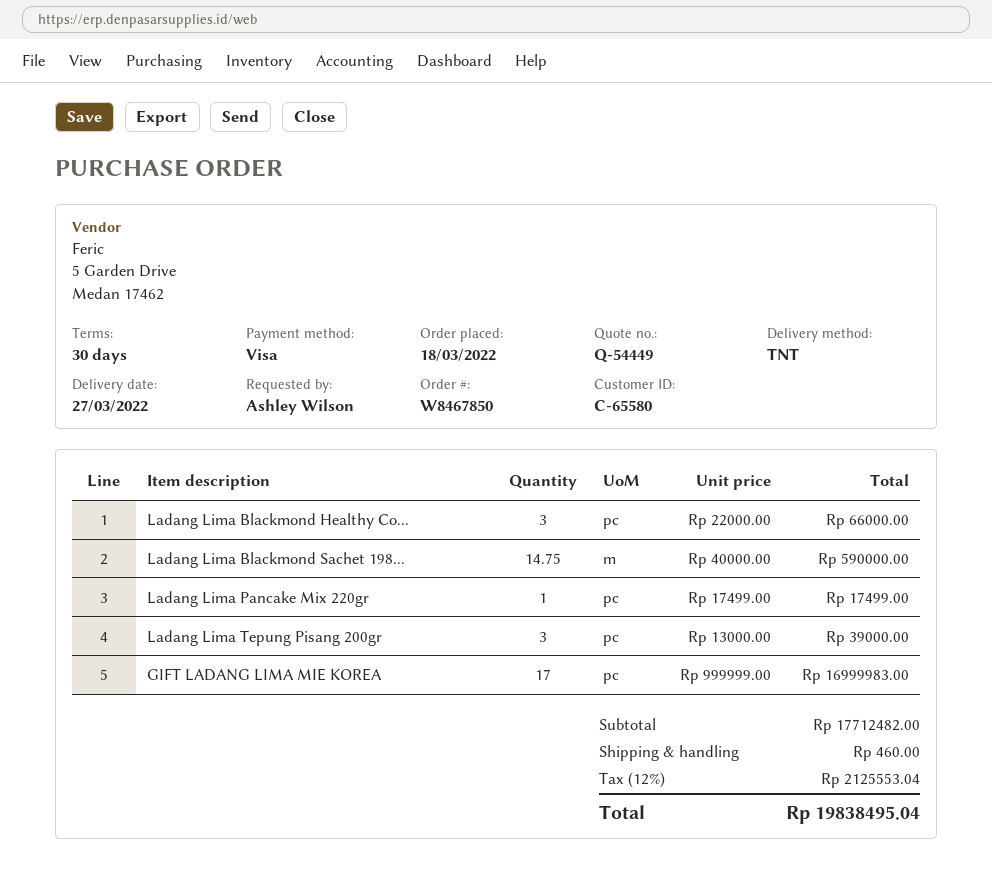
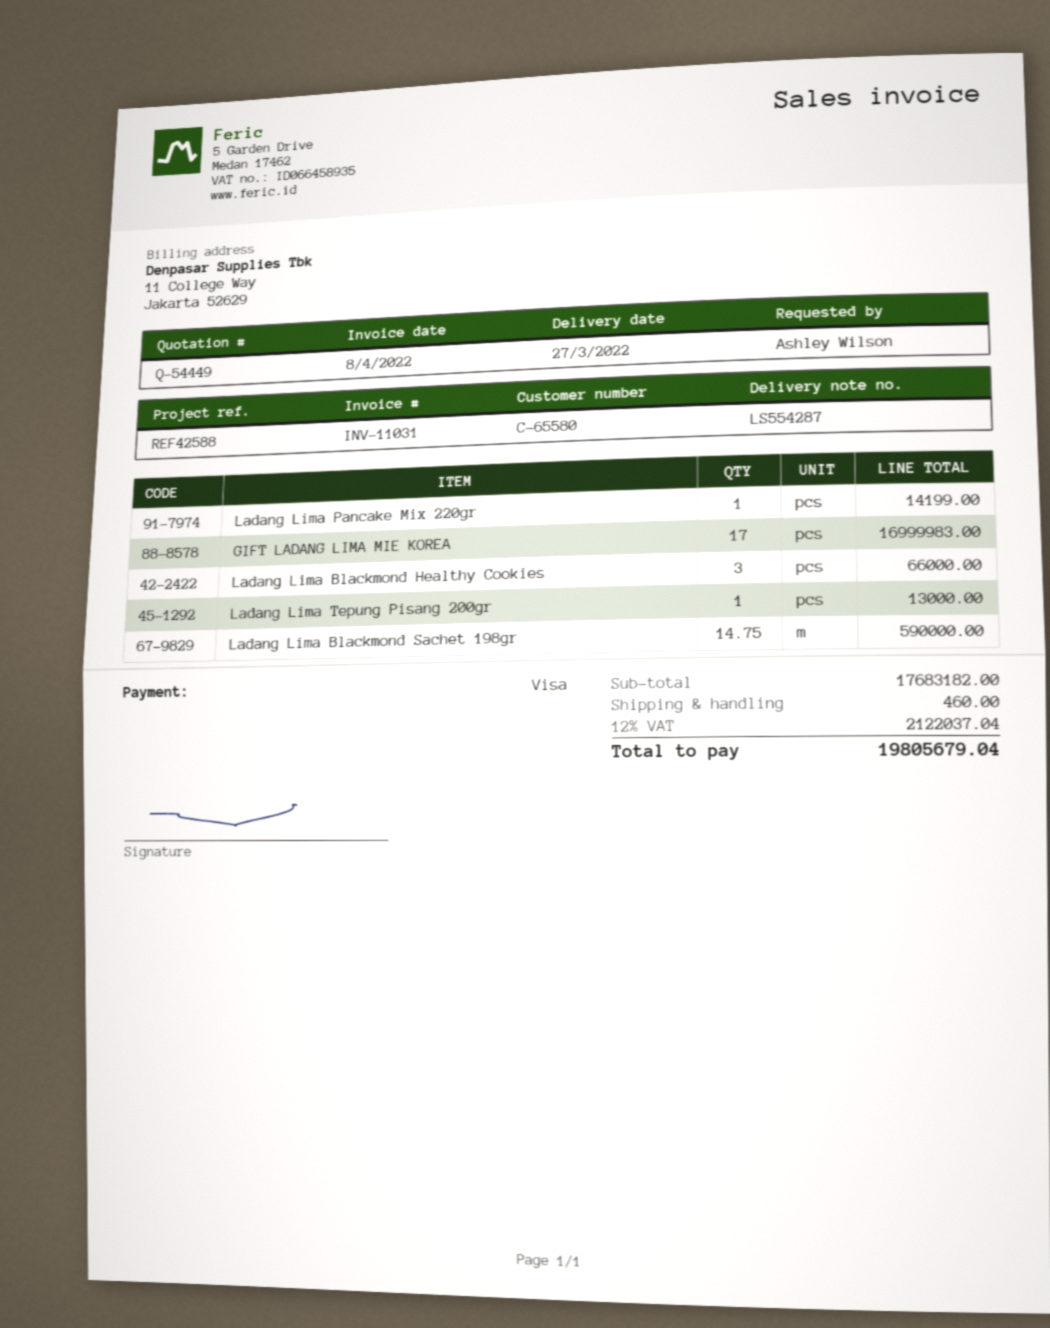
Ladang Lima Pancake Mix 220gr: 1 for 17499.00 -> 1 for 14199.00
Ladang Lima Tepung Pisang 200gr: 3 for 39000.00 -> 1 for 13000.00
subtotal: 17712482.00 -> 17683182.00
tax: 12% = 2125553.04 -> 12% = 2122037.04
total: 19838495.04 -> 19805679.04

